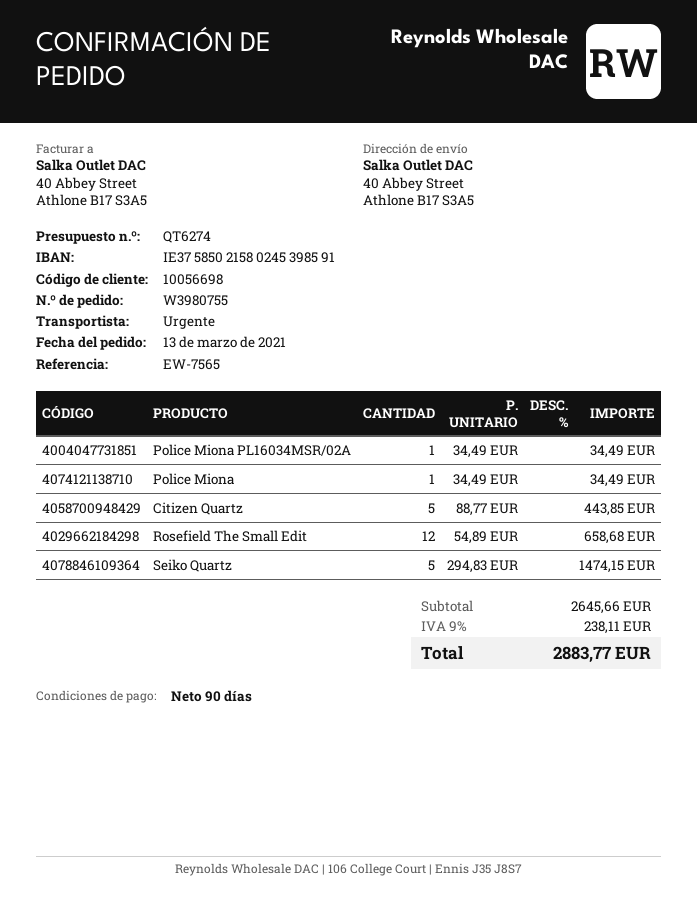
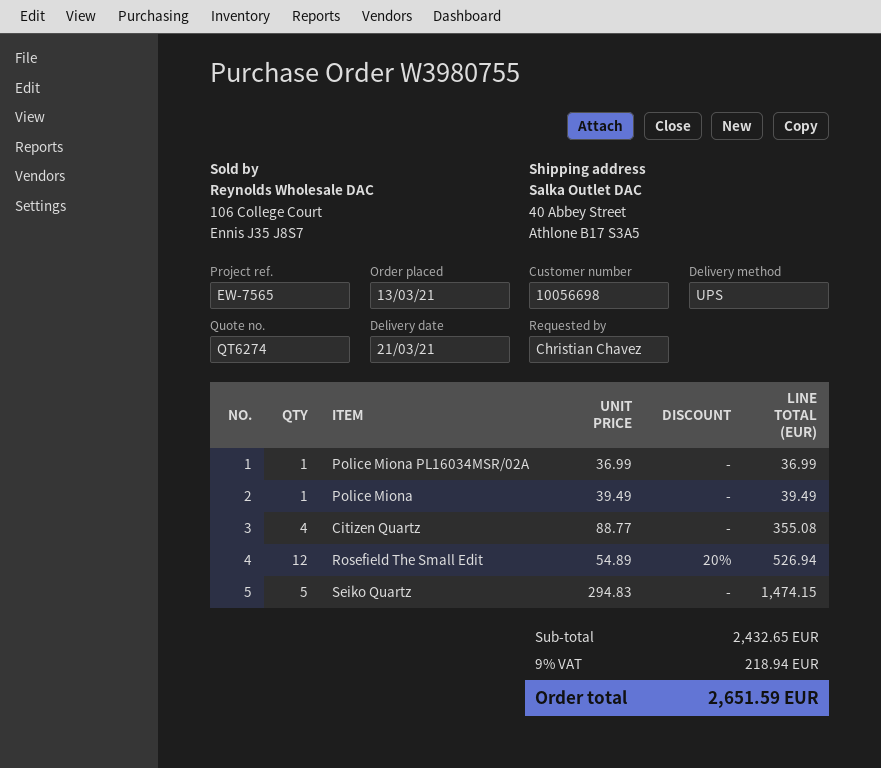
shipping method: express -> UPS
Police Miona PL16034MSR/02A: 1 x 34.49 = 34.49 -> 1 x 36.99 = 36.99
Police Miona: 1 x 34.49 = 34.49 -> 1 x 39.49 = 39.49
Citizen Quartz: 5 x 88.77 = 443.85 -> 4 x 88.77 = 355.08
Rosefield The Small Edit: 12 x 54.89 = 658.68 -> 12 x 54.89 - 20% = 526.94
subtotal: 2645.66 -> 2432.65
tax: 9% = 238.11 -> 9% = 218.94
total: 2883.77 -> 2651.59

